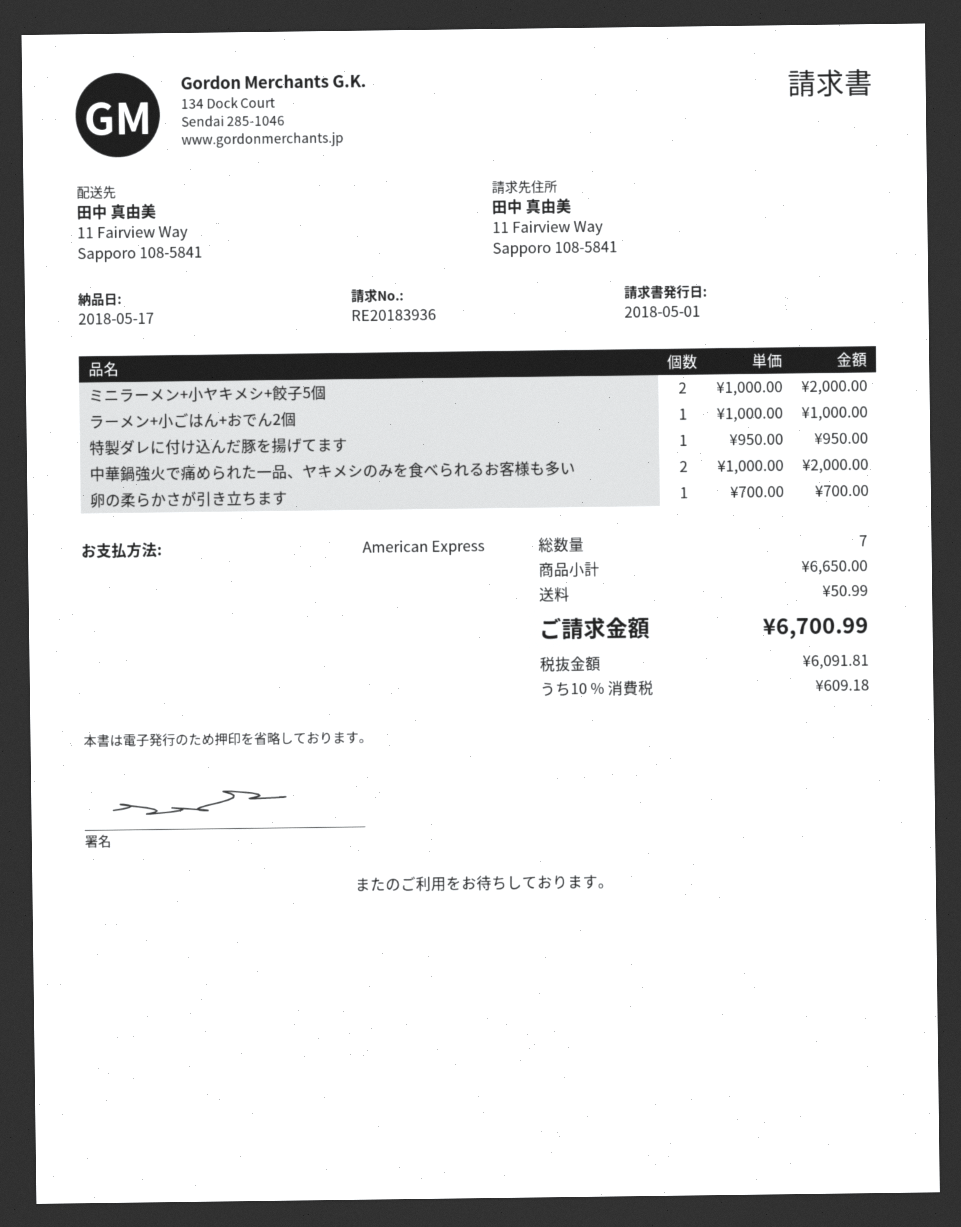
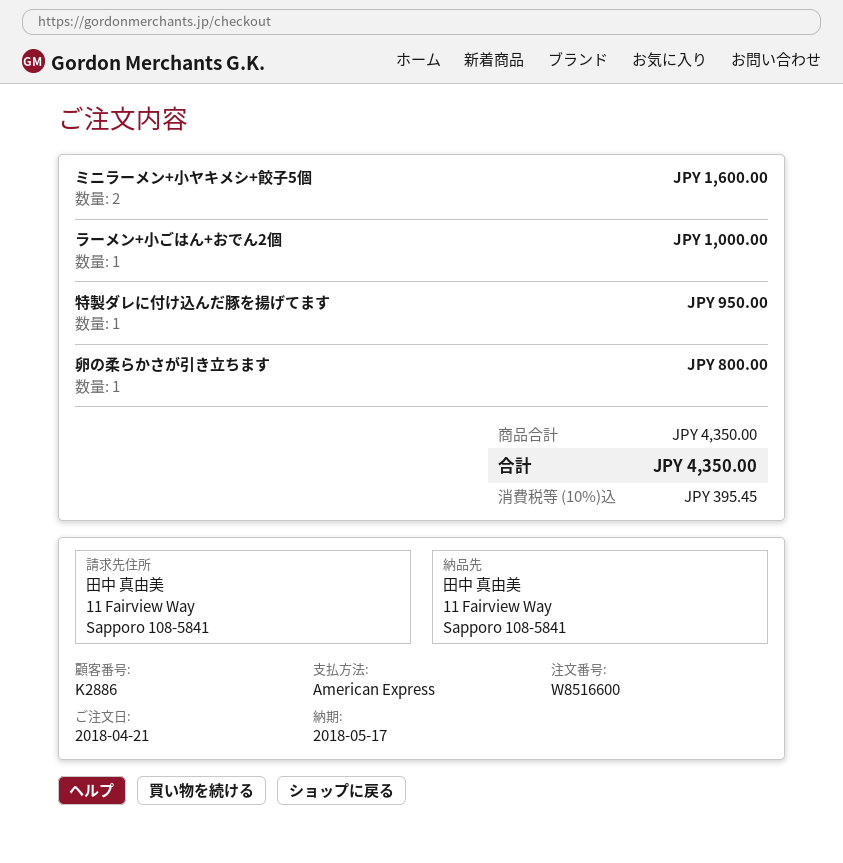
ミニラーメン+小ヤキメシ+餃子5個: 2 for 2000.00 -> 2 for 1600.00
中華鍋強火で痛められた一品、ヤキメシのみを食べられるお客様も多い: 2 for 2000.00 -> none
卵の柔らかさが引き立ちます: 1 for 700.00 -> 1 for 800.00
subtotal: 6650.00 -> 4350.00
shipping: 50.99 -> none
tax: 10% = 609.18 -> 10% = 395.45
total: 6700.99 -> 4350.00

